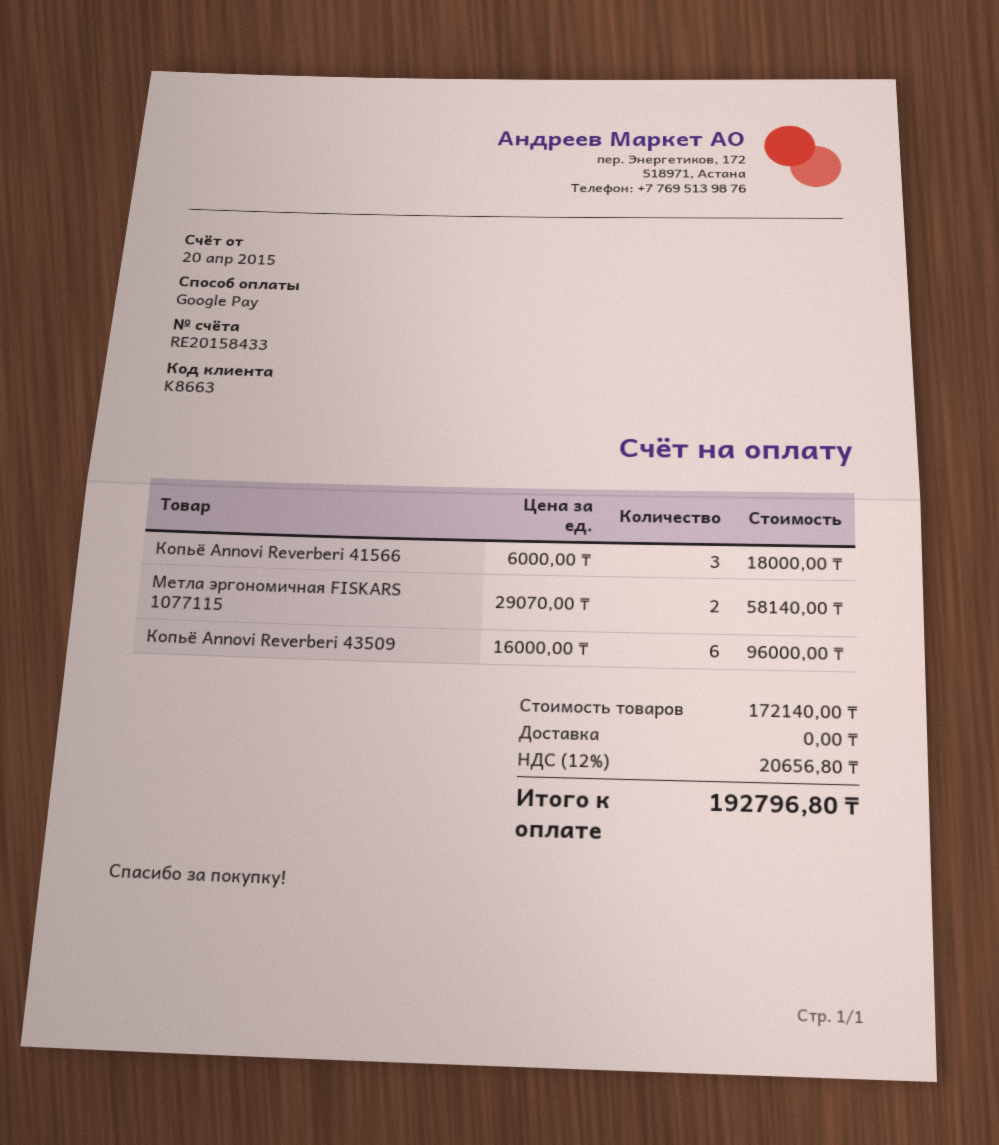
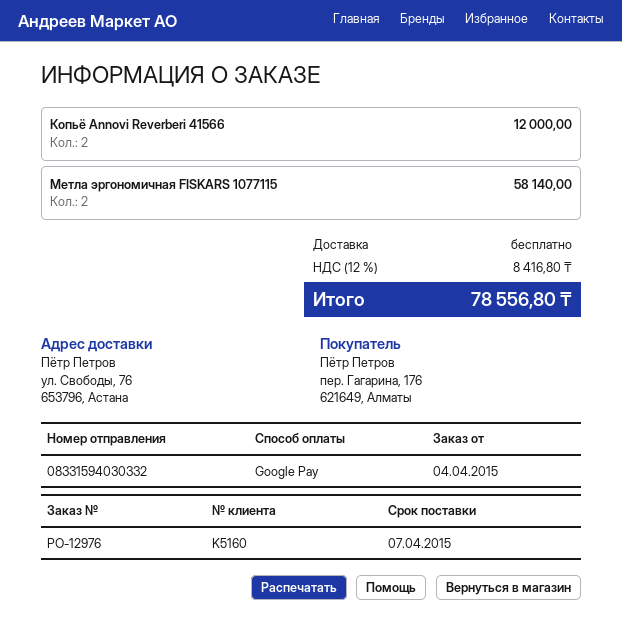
customer number: K8663 -> K5160
Копьё Annovi Reverberi 41566: 3 for 18000.00 -> 2 for 12000.00
Копьё Annovi Reverberi 43509: 6 for 96000.00 -> none
tax: 12% = 20656.80 -> 12% = 8416.80
total: 192796.80 -> 78556.80

